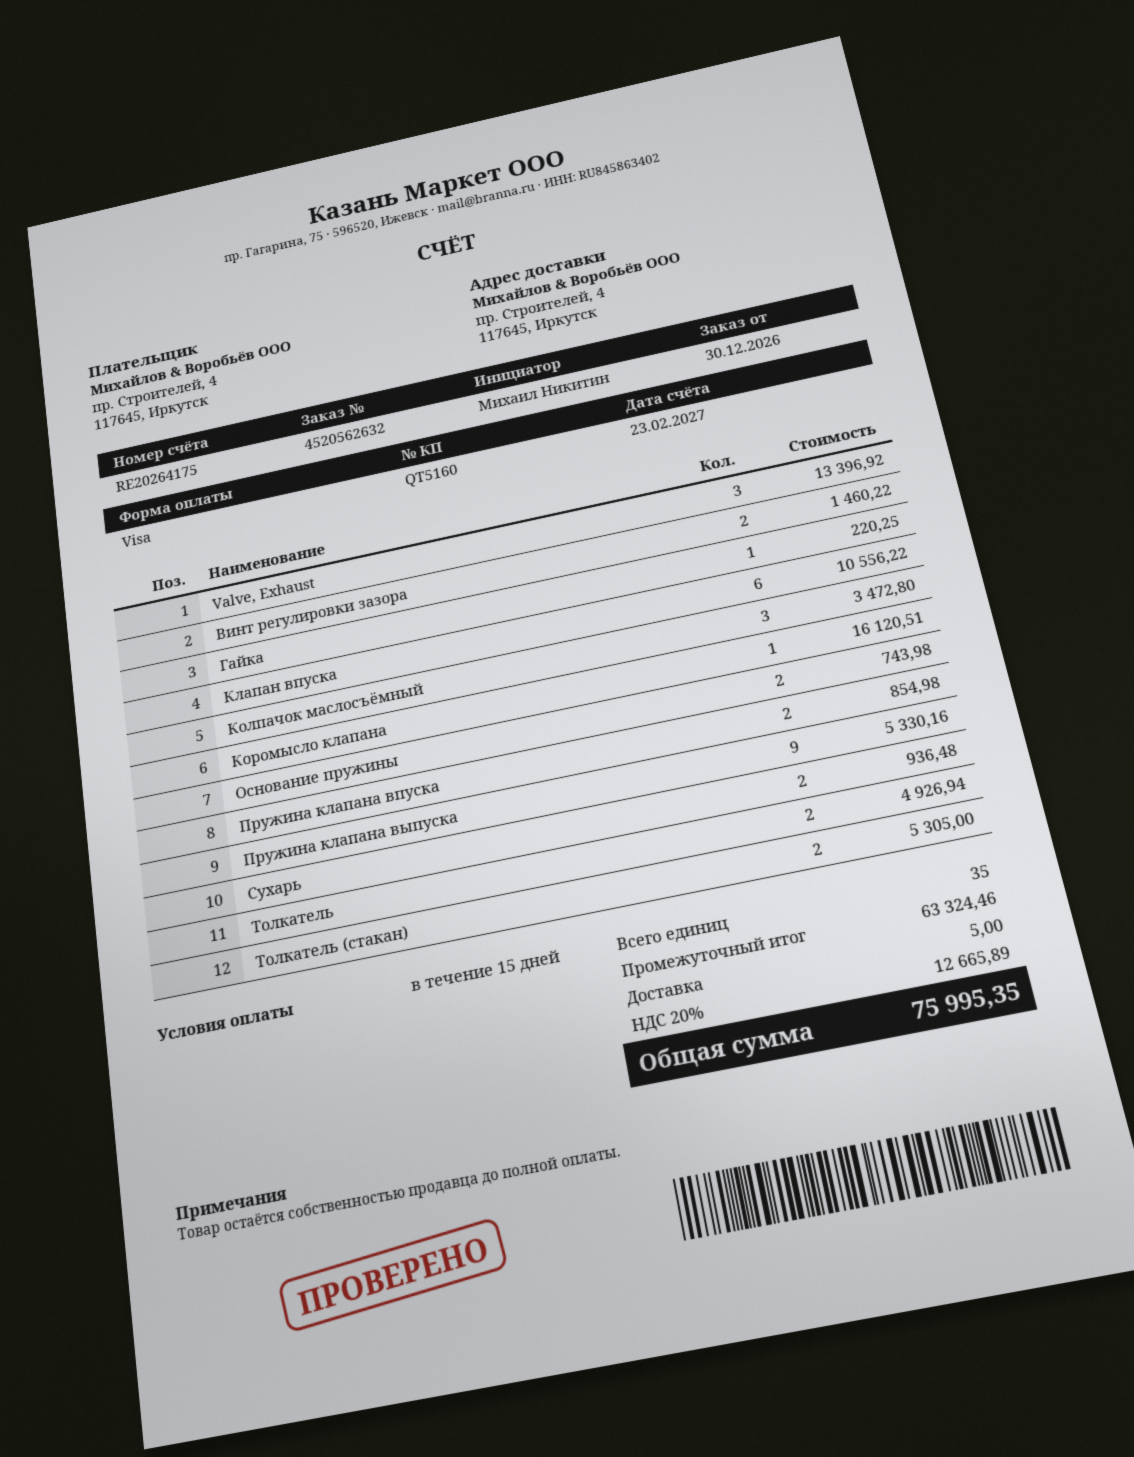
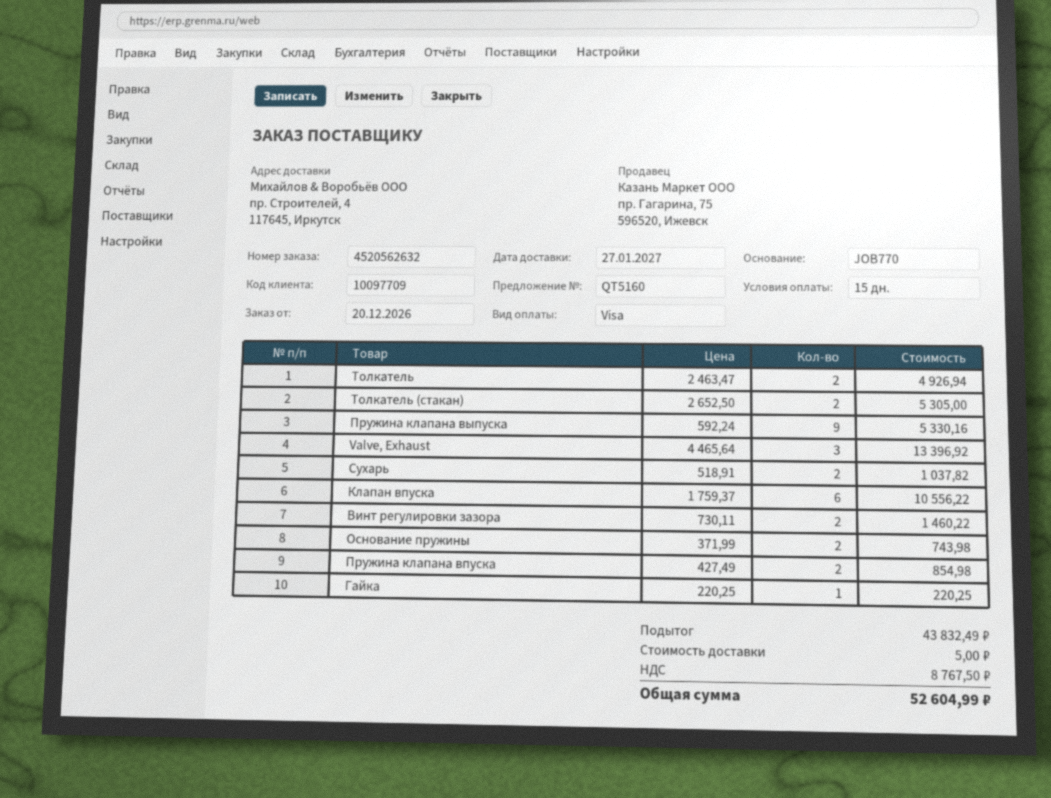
order date: 2026-12-30 -> 2026-12-20
Колпачок маслосъёмный: 3 for 3472.80 -> none
Коромысло клапана: 1 for 16120.51 -> none
Сухарь: 2 for 936.48 -> 2 for 1037.82
subtotal: 63324.46 -> 43832.49
tax: 12665.89 -> 8767.50
total: 75995.35 -> 52604.99

